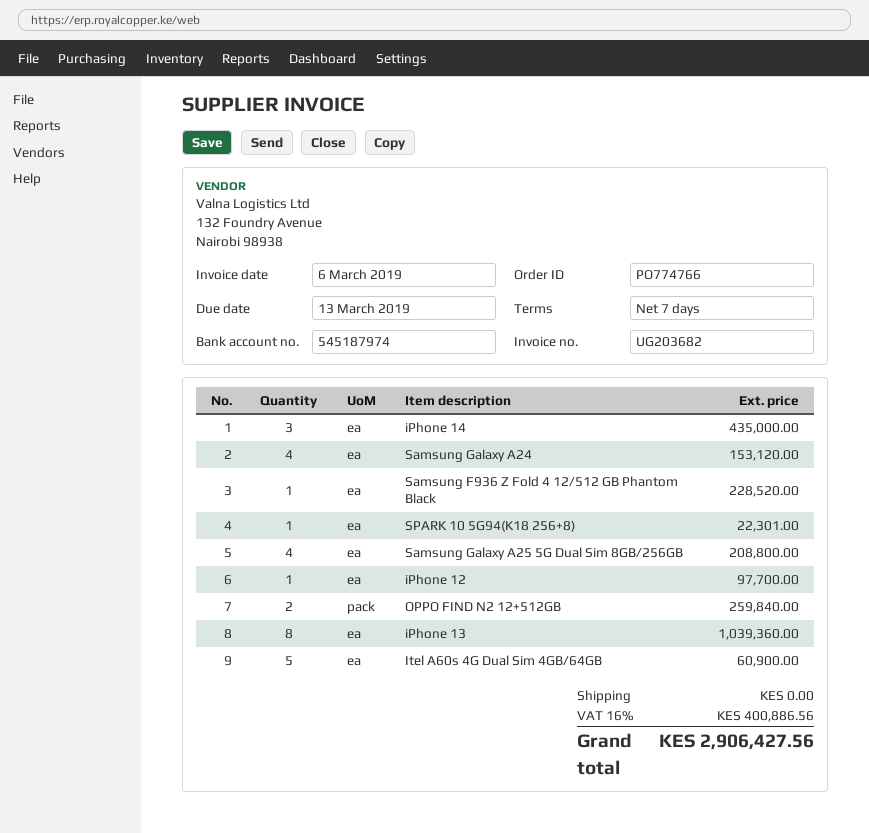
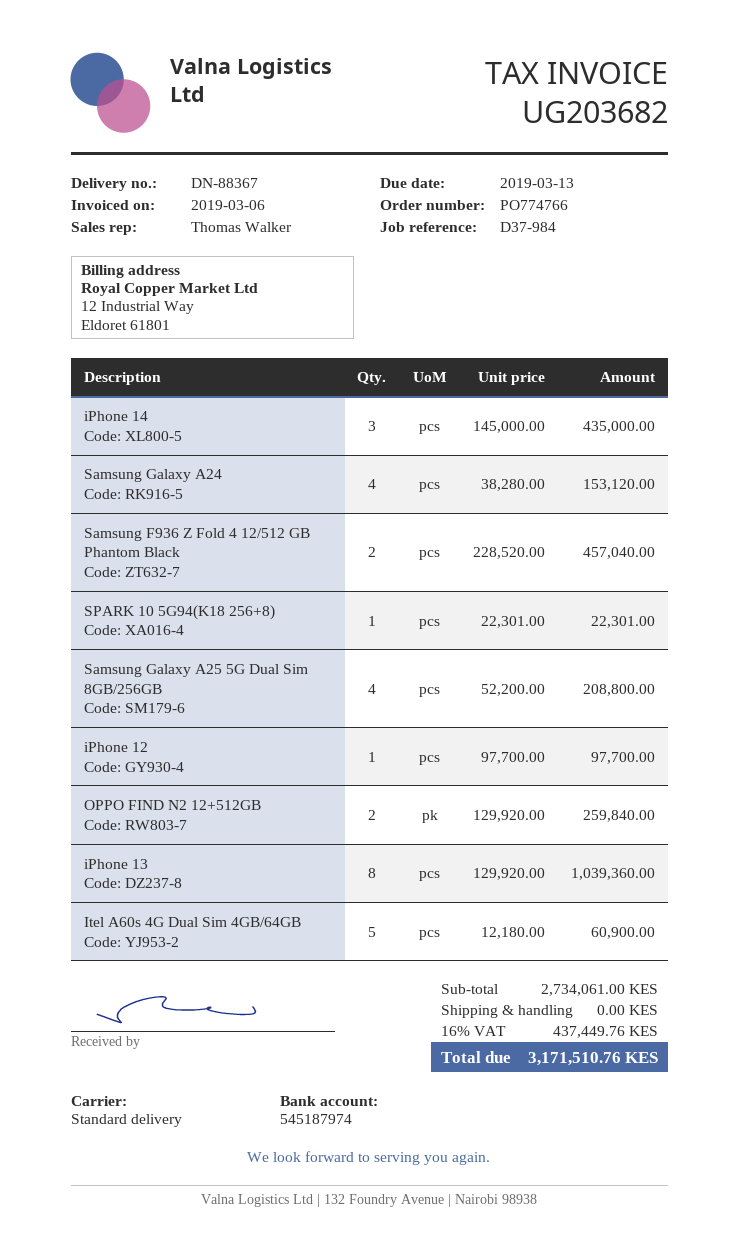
Samsung F936 Z Fold 4 12/512 GB Phantom Black: 1 for 228520.00 -> 2 for 457040.00
tax: 16% = 400886.56 -> 16% = 437449.76
total: 2906427.56 -> 3171510.76

